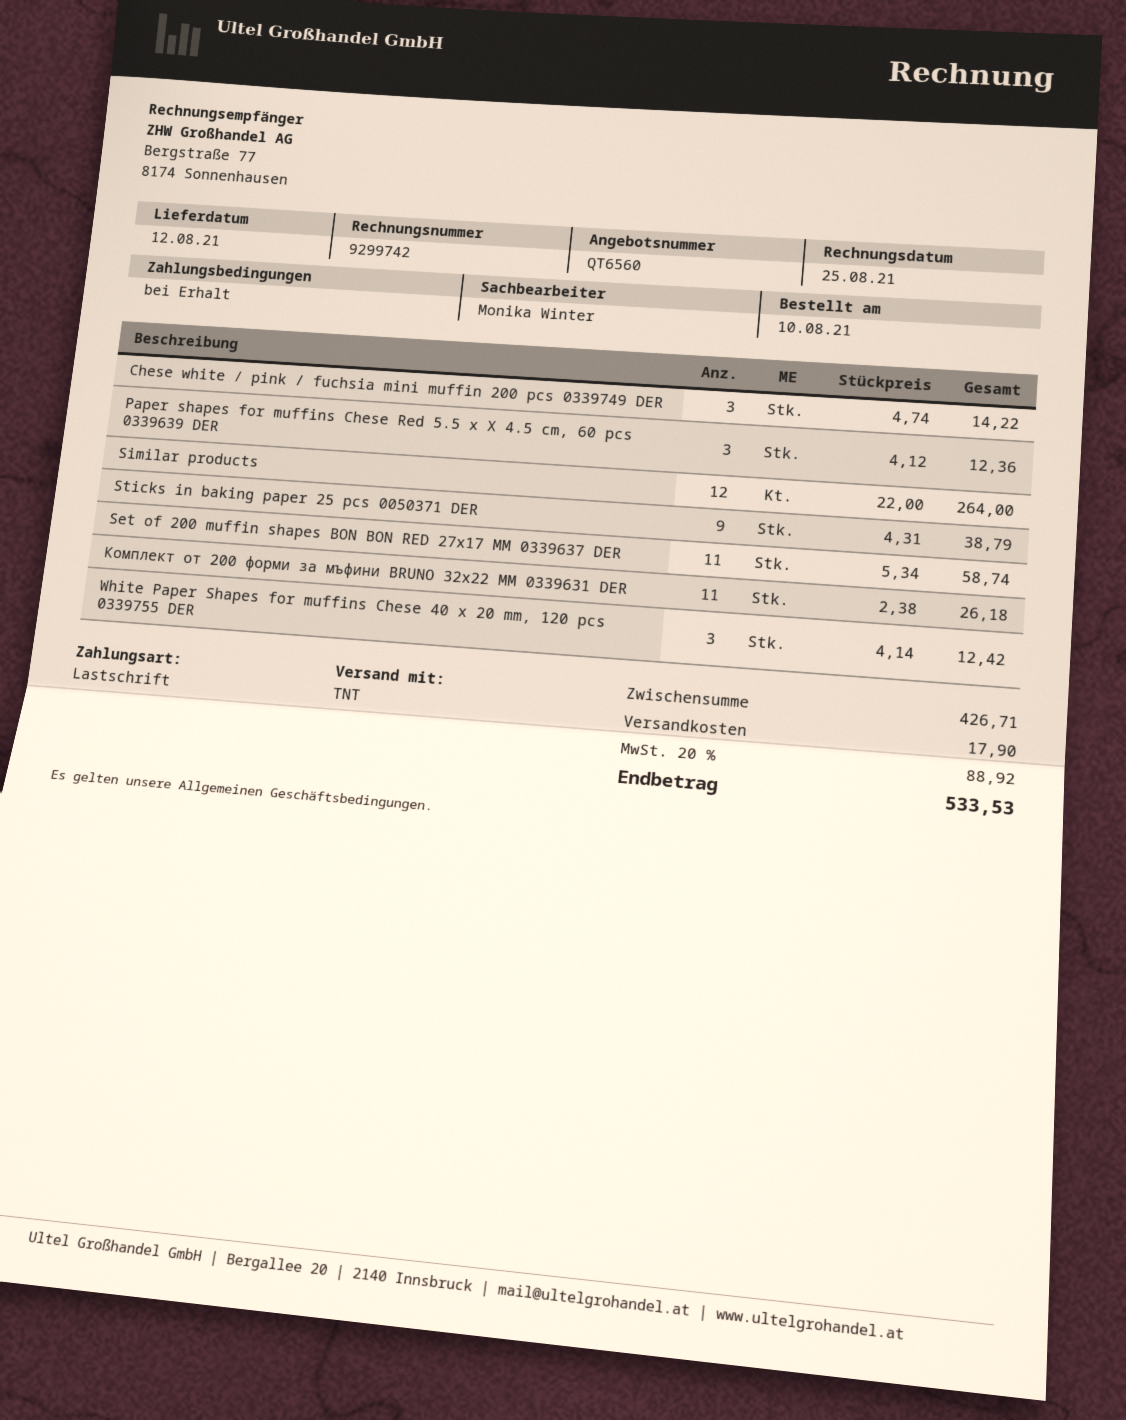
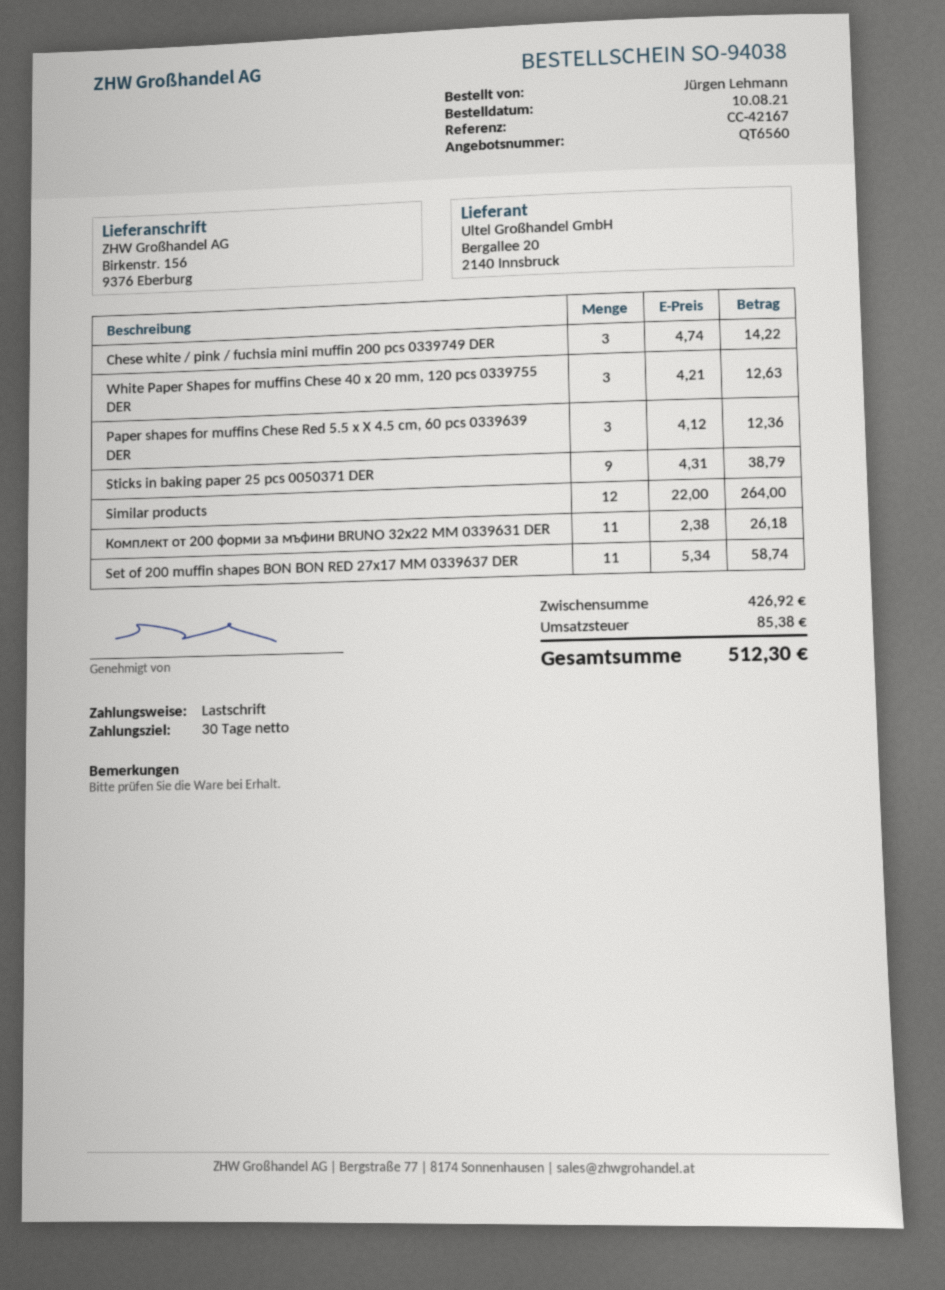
payment terms: on receipt -> 30 days
White Paper Shapes for muffins Chese 40 x 20 mm, 120 pcs 0339755 DER: 3 x 4.14 = 12.42 -> 3 x 4.21 = 12.63
subtotal: 426.71 -> 426.92
shipping: 17.90 -> none
tax: 88.92 -> 85.38
total: 533.53 -> 512.30

